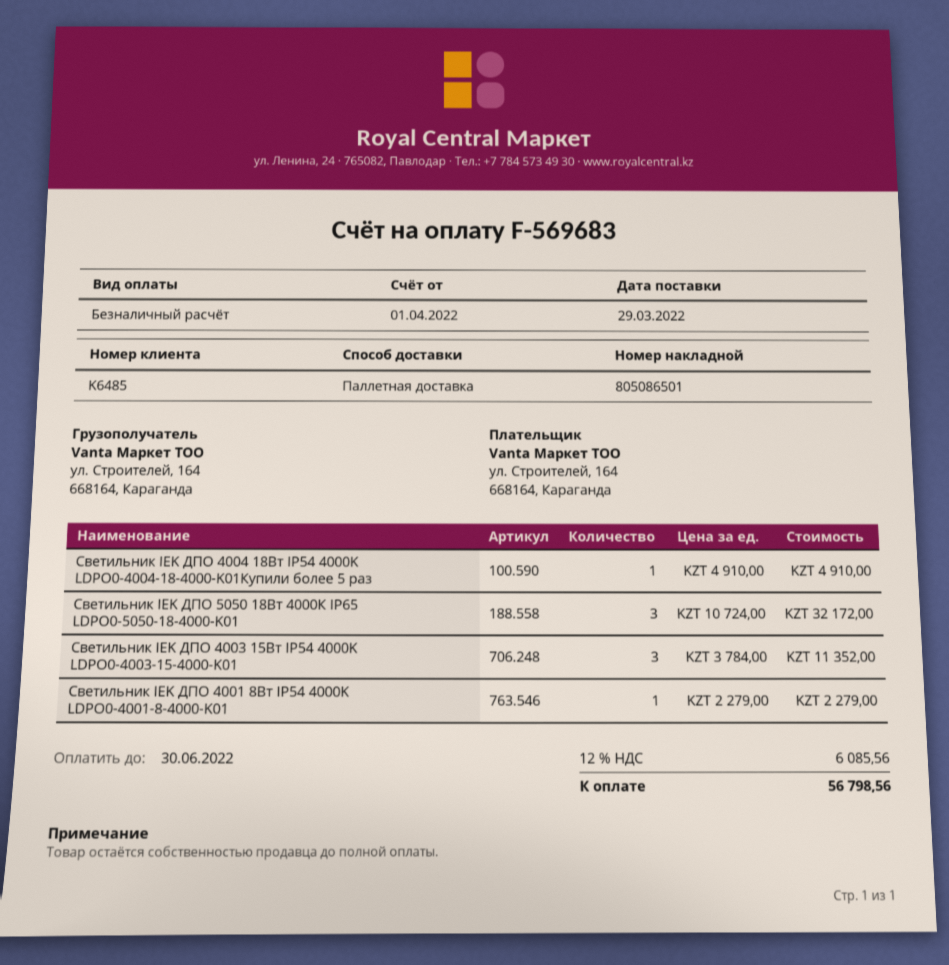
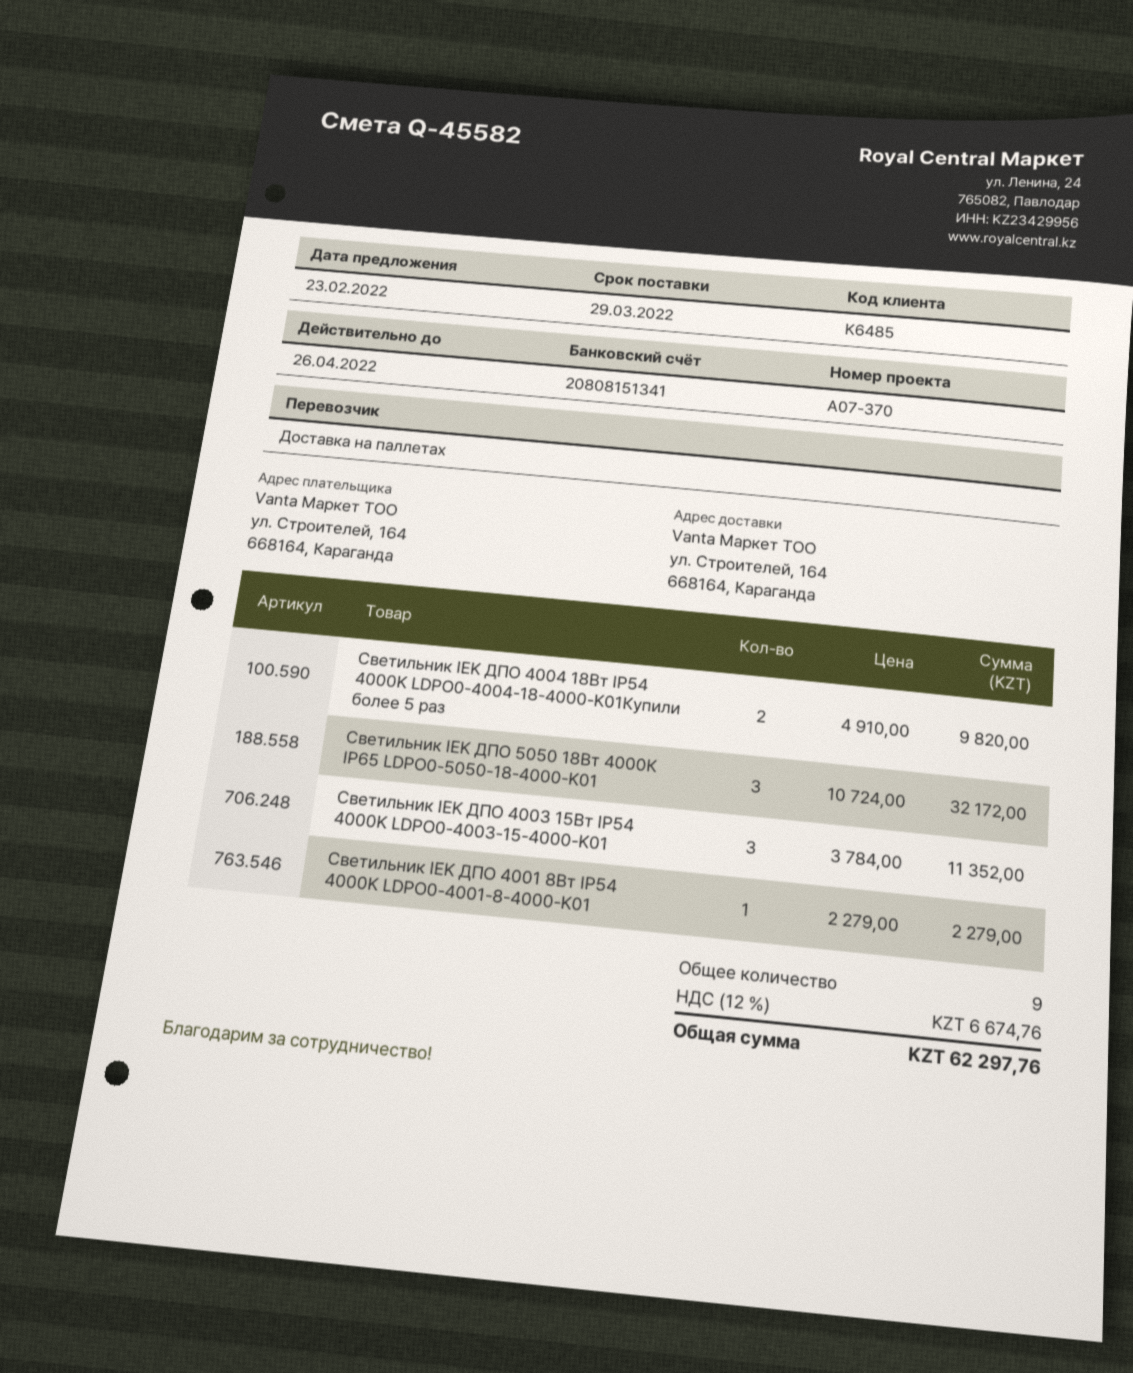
Светильник IEK ДПО 4004 18Вт IP54 4000K LDPO0-4004-18-4000-K01Купили более 5 раз: 1 x 4910.00 = 4910.00 -> 2 x 4910.00 = 9820.00
tax: 12% = 6085.56 -> 12% = 6674.76
total: 56798.56 -> 62297.76

